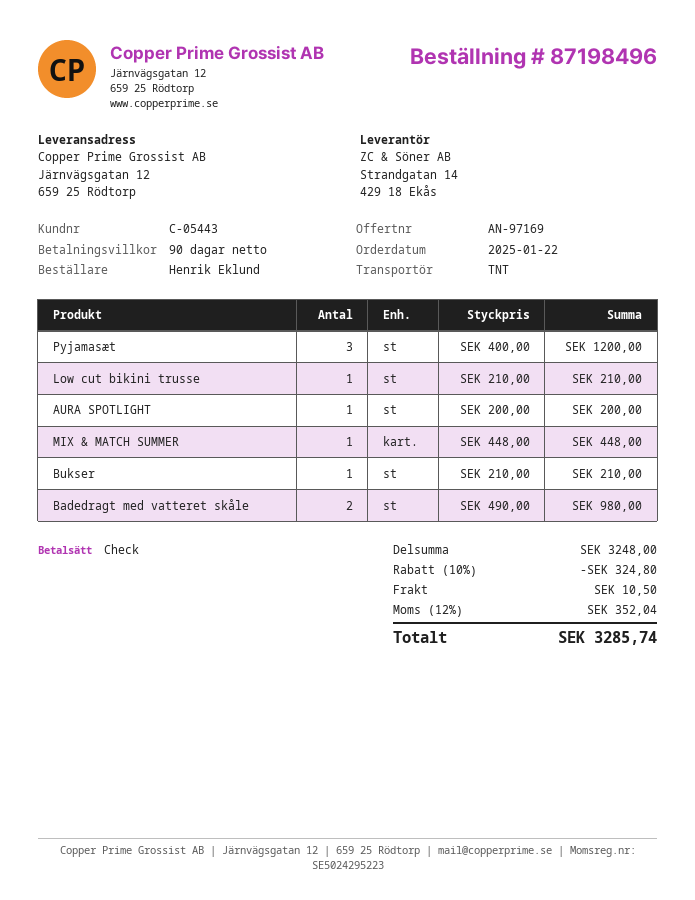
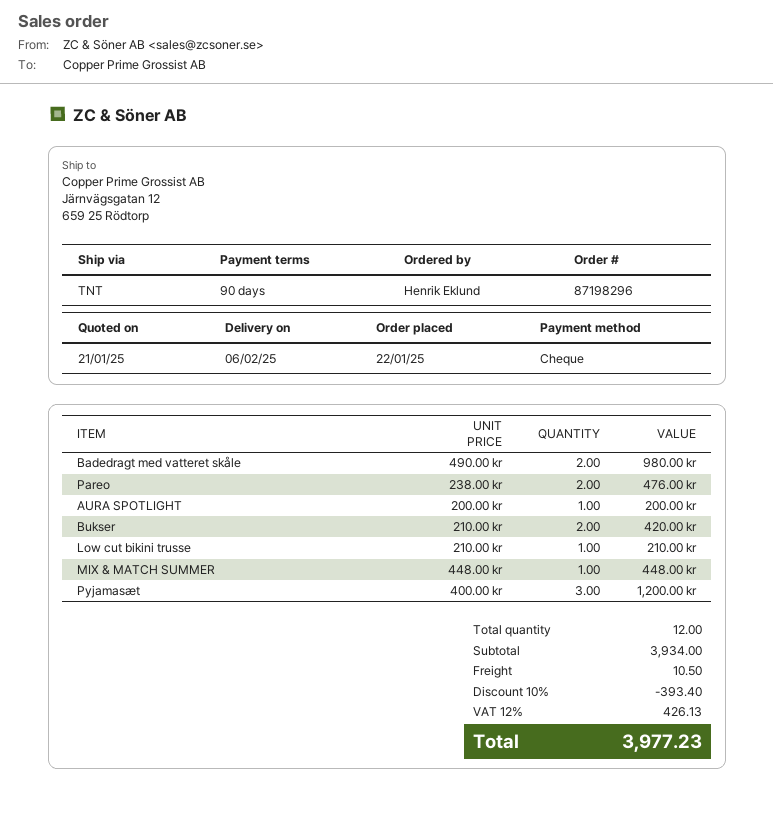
order number: 87198496 -> 87198296
Bukser: 1 x 210.00 = 210.00 -> 2 x 210.00 = 420.00
Pareo: none -> 2 x 238.00 = 476.00
subtotal: 3248.00 -> 3934.00
discount: 10% = 324.80 -> 10% = 393.40
tax: 12% = 352.04 -> 12% = 426.13
total: 3285.74 -> 3977.23

